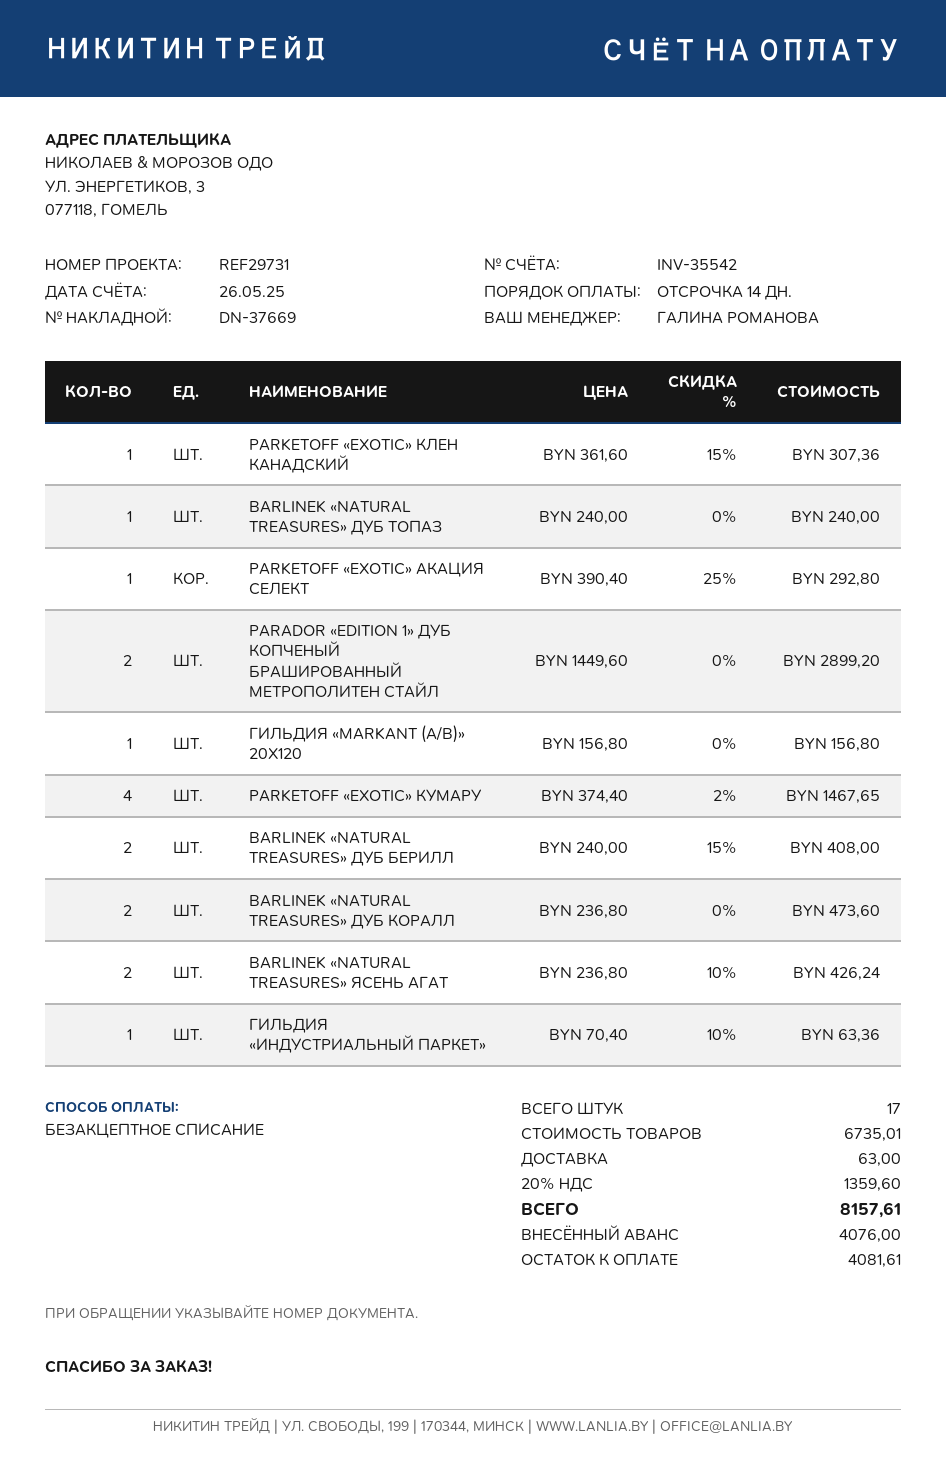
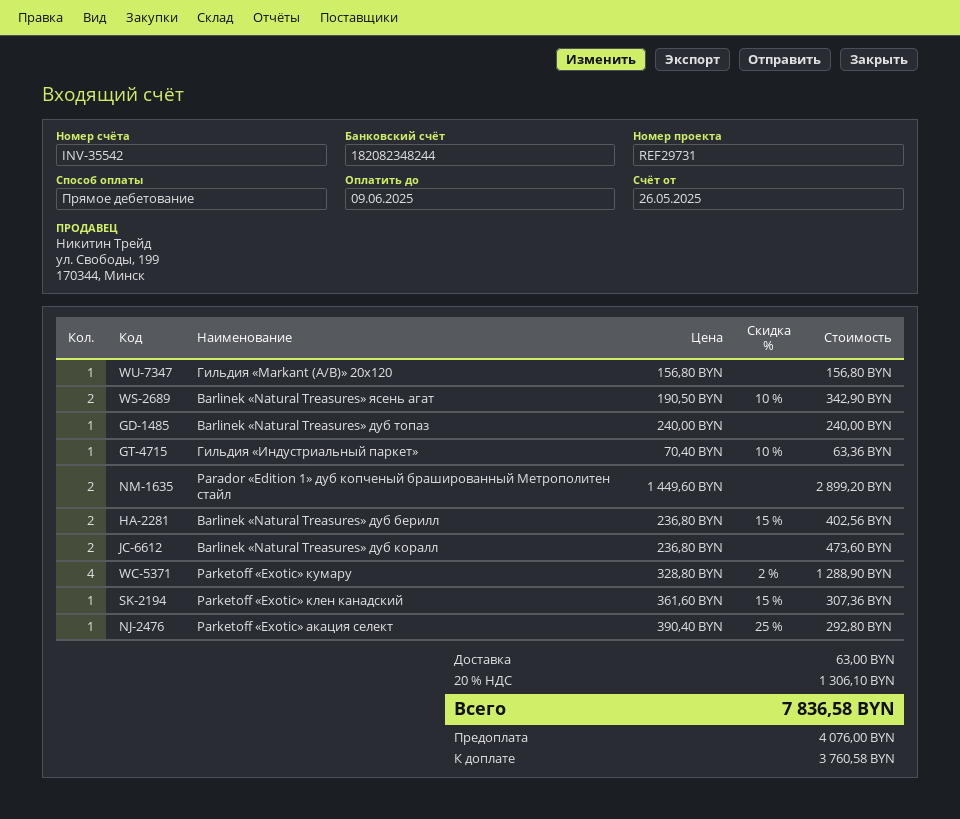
PARKETOFF «EXOTIC» КУМАРУ: 4 x 374.40 - 2% = 1467.65 -> 4 x 328.80 - 2% = 1288.90
BARLINEK «NATURAL TREASURES» ДУБ БЕРИЛЛ: 2 x 240.00 - 15% = 408.00 -> 2 x 236.80 - 15% = 402.56
BARLINEK «NATURAL TREASURES» ЯСЕНЬ АГАТ: 2 x 236.80 - 10% = 426.24 -> 2 x 190.50 - 10% = 342.90
tax: 20% = 1359.60 -> 20% = 1306.10
total: 8157.61 -> 7836.58
balance: 4081.61 -> 3760.58

